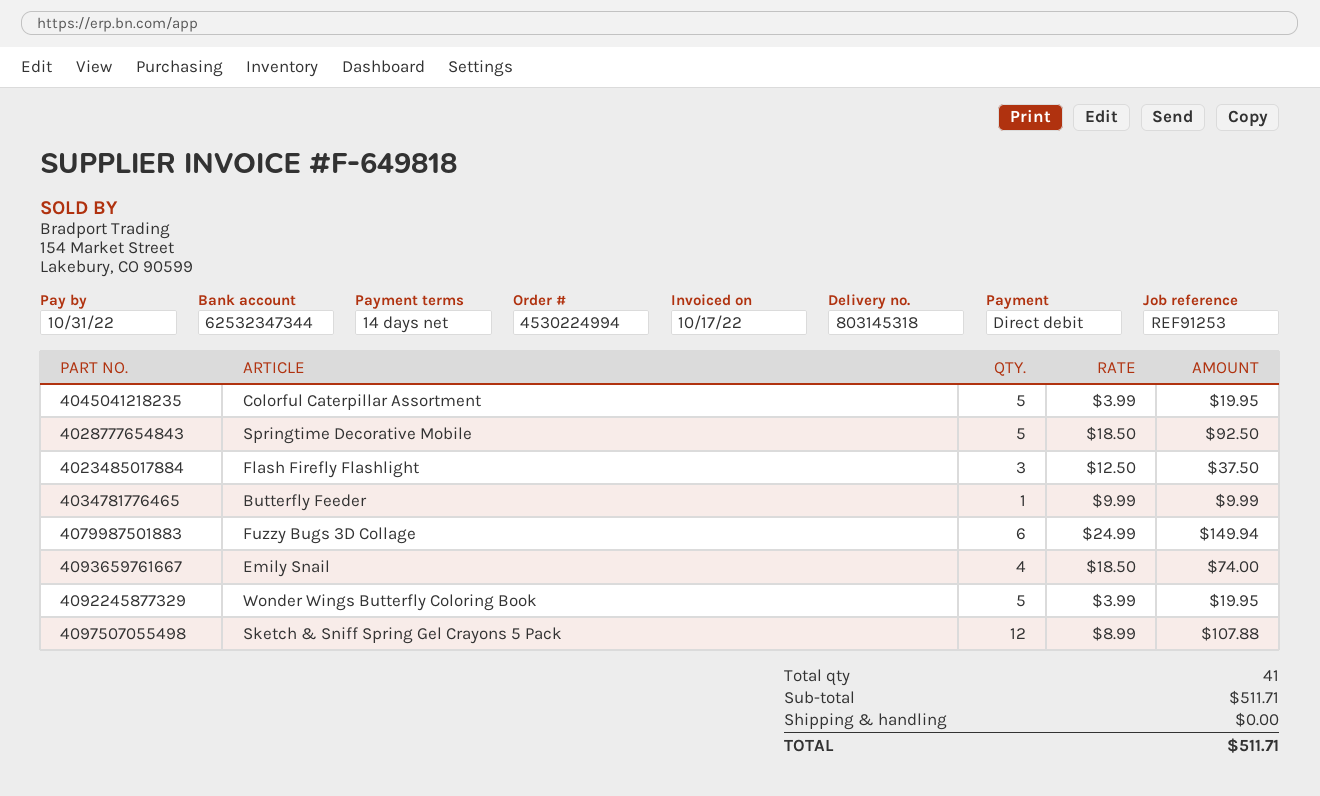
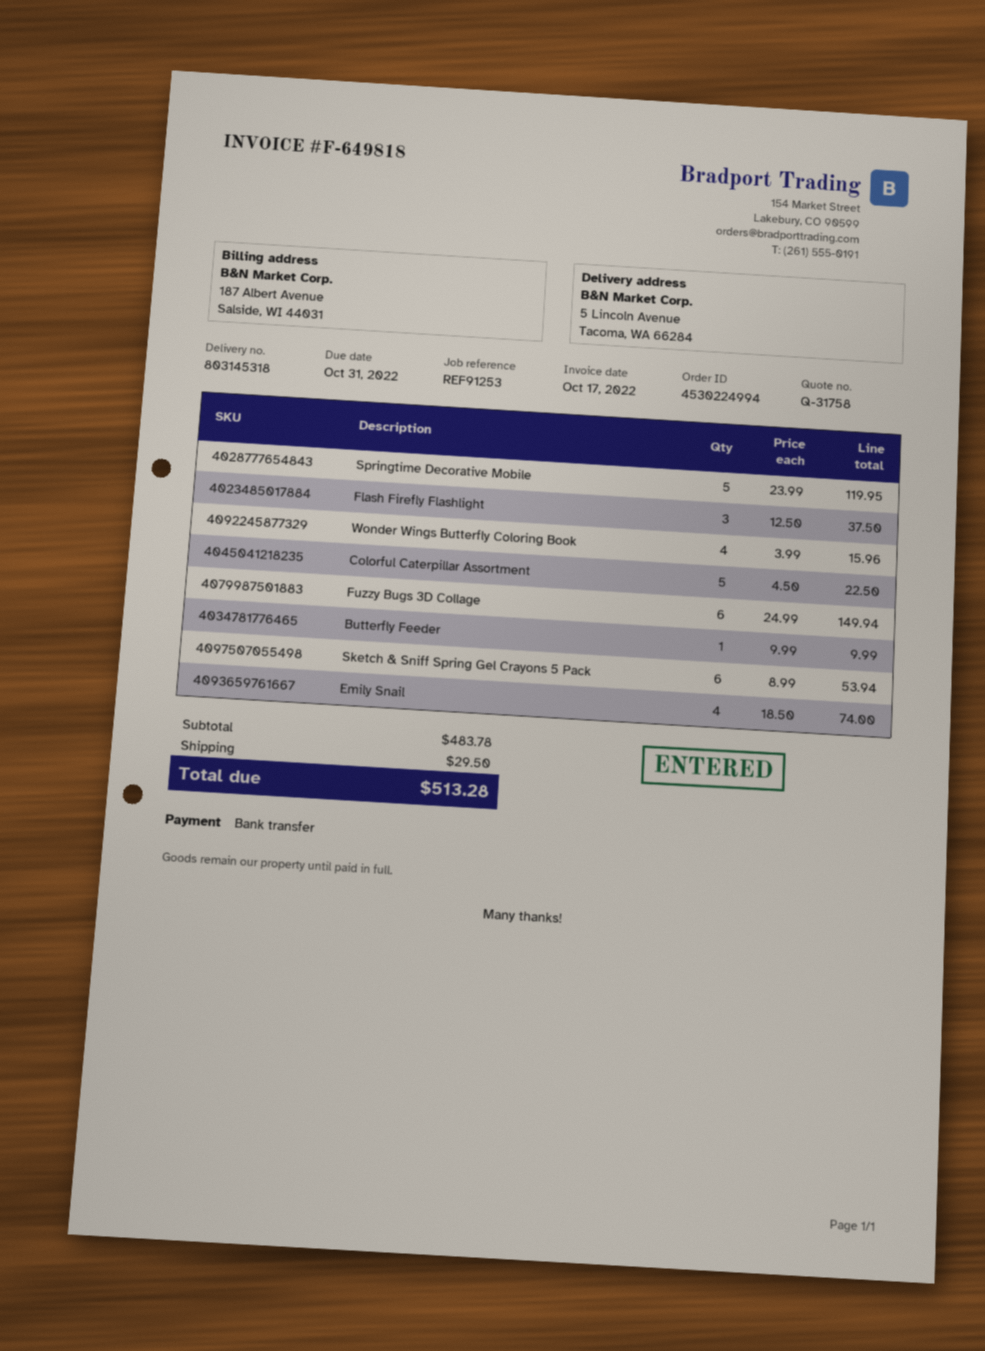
payment method: direct debit -> bank transfer
Colorful Caterpillar Assortment: 5 x 3.99 = 19.95 -> 5 x 4.50 = 22.50
Springtime Decorative Mobile: 5 x 18.50 = 92.50 -> 5 x 23.99 = 119.95
Wonder Wings Butterfly Coloring Book: 5 x 3.99 = 19.95 -> 4 x 3.99 = 15.96
Sketch & Sniff Spring Gel Crayons 5 Pack: 12 x 8.99 = 107.88 -> 6 x 8.99 = 53.94
subtotal: 511.71 -> 483.78
shipping: 0.00 -> 29.50
total: 511.71 -> 513.28

